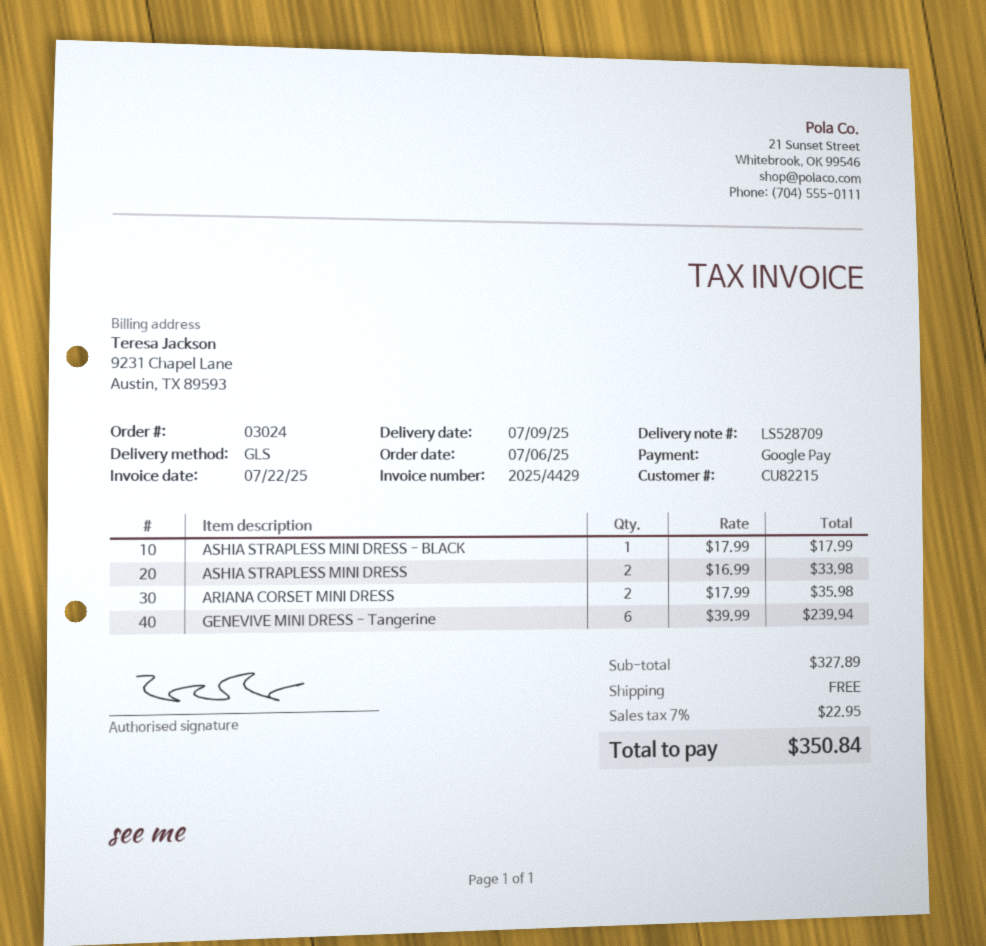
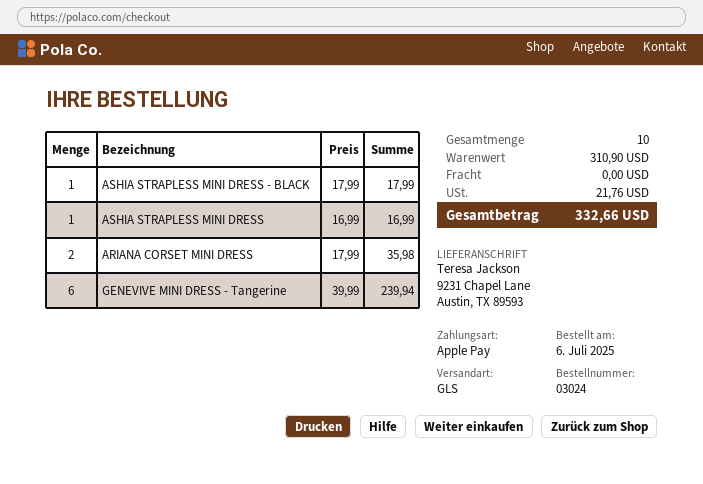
payment method: Google Pay -> Apple Pay
ASHIA STRAPLESS MINI DRESS: 2 x 16.99 = 33.98 -> 1 x 16.99 = 16.99
subtotal: 327.89 -> 310.90
tax: 22.95 -> 21.76
total: 350.84 -> 332.66

